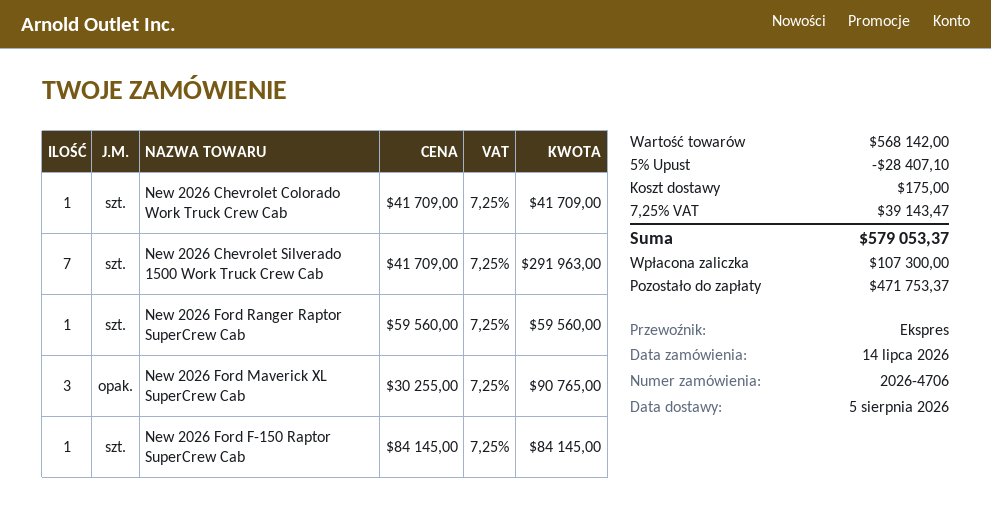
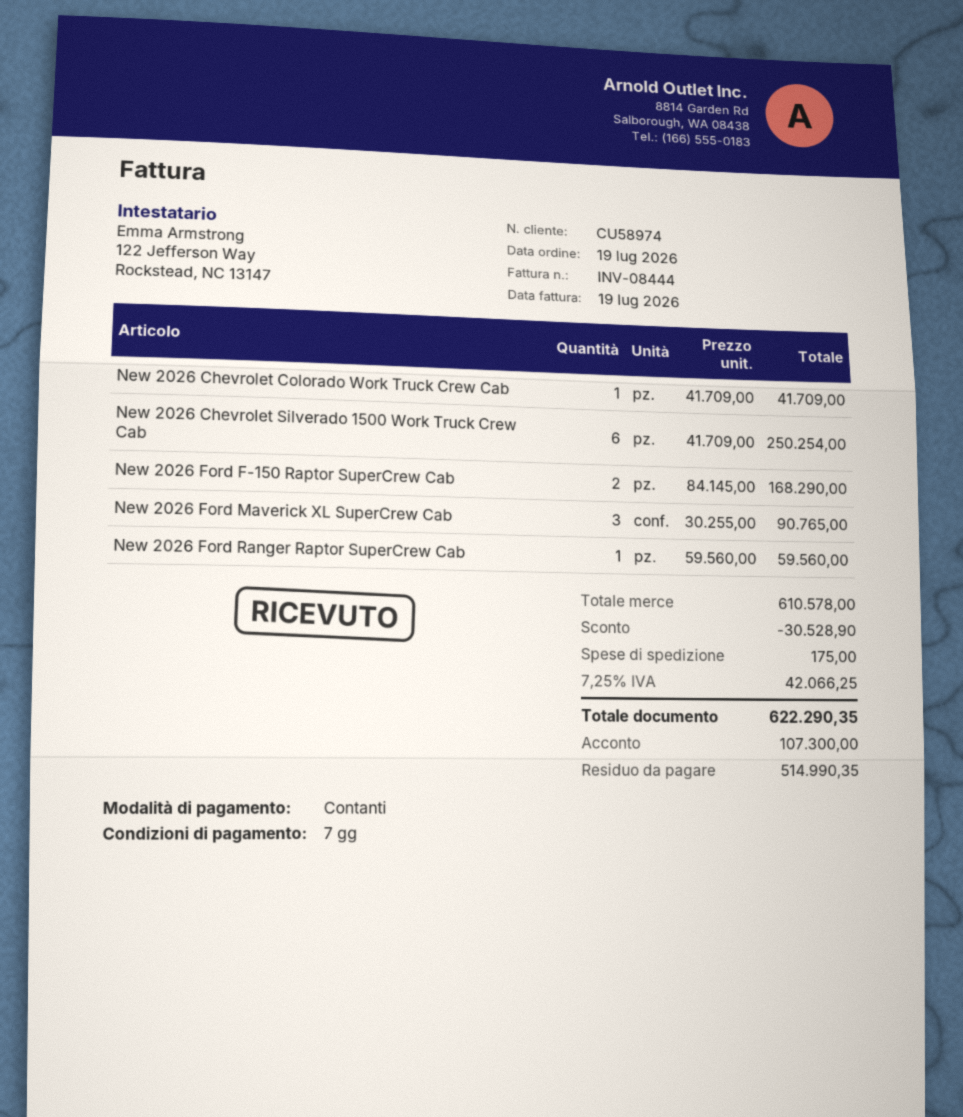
order date: 2026-07-14 -> 2026-07-19
New 2026 Chevrolet Silverado 1500 Work Truck Crew Cab: 7 x 41709.00 = 291963.00 -> 6 x 41709.00 = 250254.00
New 2026 Ford F-150 Raptor SuperCrew Cab: 1 x 84145.00 = 84145.00 -> 2 x 84145.00 = 168290.00
subtotal: 568142.00 -> 610578.00
discount: 28407.10 -> 30528.90
tax: 7.25% = 39143.47 -> 7.25% = 42066.25
total: 579053.37 -> 622290.35
balance: 471753.37 -> 514990.35

